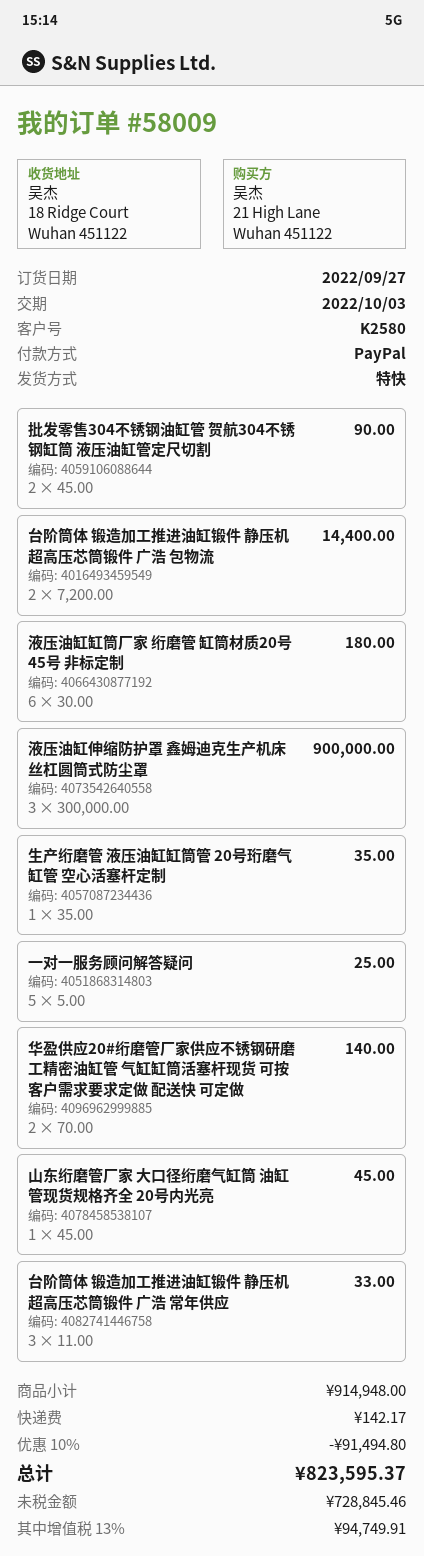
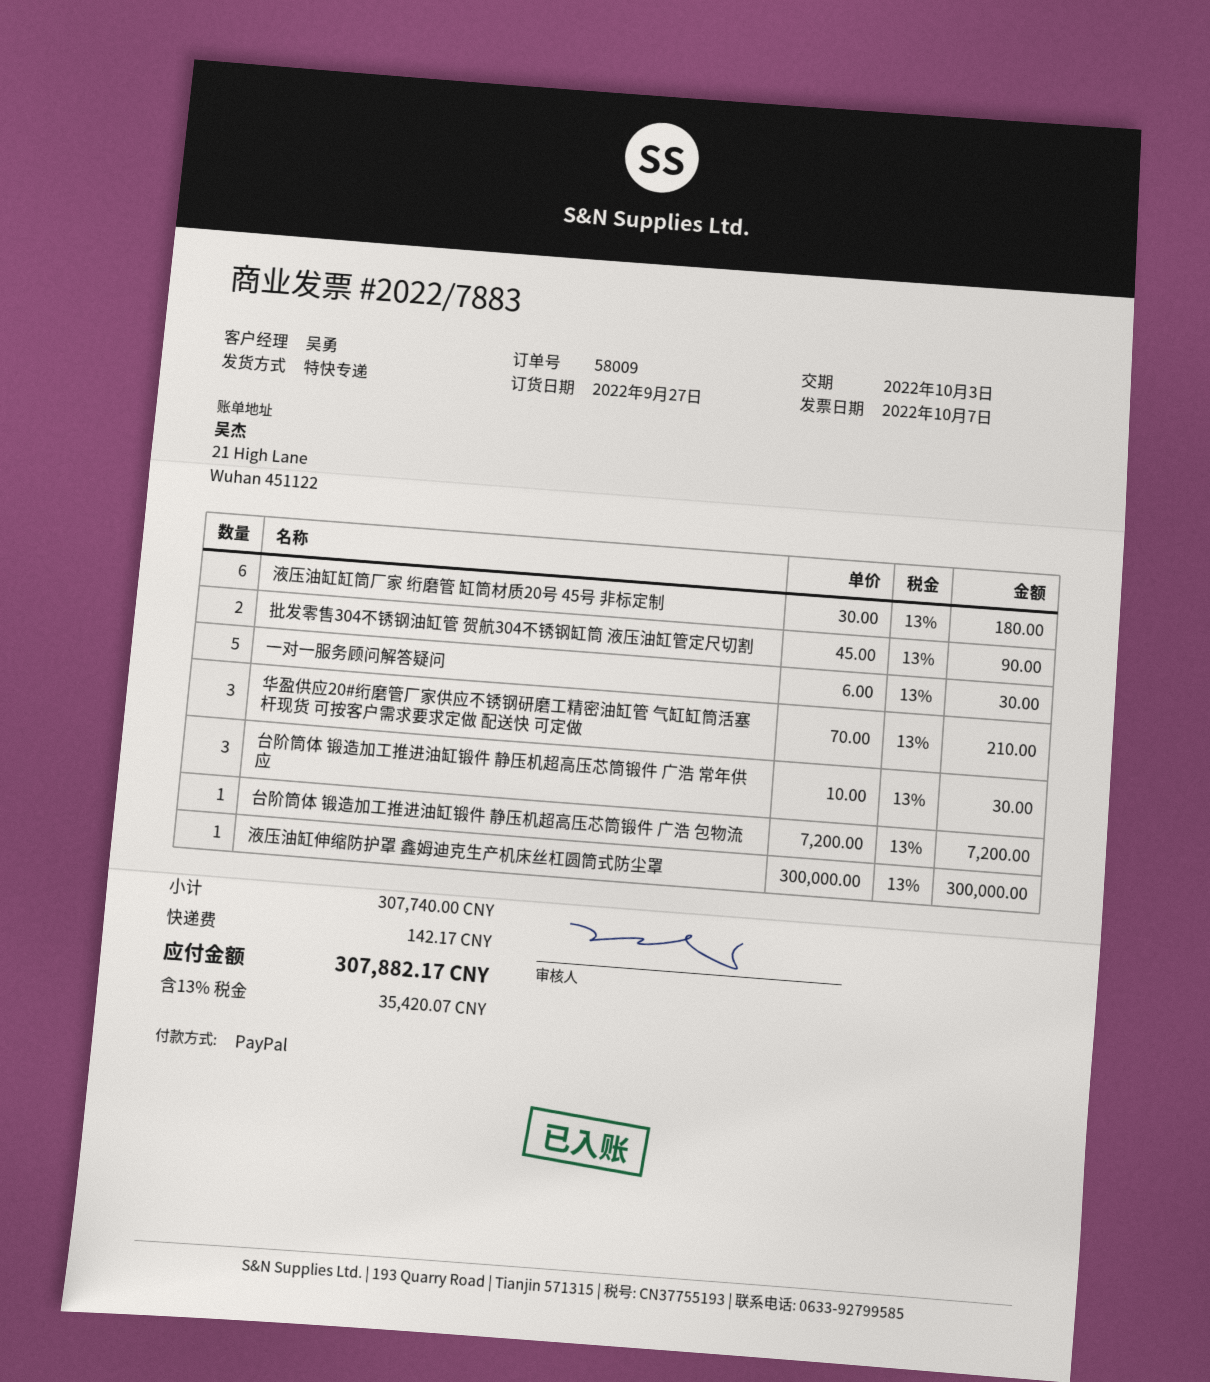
台阶筒体 锻造加工推进油缸锻件 静压机超高压芯筒锻件 广浩 包物流: 2 x 7200.00 = 14400.00 -> 1 x 7200.00 = 7200.00
液压油缸伸缩防护罩 鑫姆迪克生产机床丝杠圆筒式防尘罩: 3 x 300000.00 = 900000.00 -> 1 x 300000.00 = 300000.00
生产绗磨管 液压油缸缸筒管 20号珩磨气缸管 空心活塞杆定制: 1 x 35.00 = 35.00 -> none
一对一服务顾问解答疑问: 5 x 5.00 = 25.00 -> 5 x 6.00 = 30.00
华盈供应20#绗磨管厂家供应不锈钢研磨工精密油缸管 气缸缸筒活塞杆现货 可按客户需求要求定做 配送快 可定做: 2 x 70.00 = 140.00 -> 3 x 70.00 = 210.00
山东绗磨管厂家 大口径绗磨气缸筒 油缸管现货规格齐全 20号内光亮: 1 x 45.00 = 45.00 -> none
台阶筒体 锻造加工推进油缸锻件 静压机超高压芯筒锻件 广浩 常年供应: 3 x 11.00 = 33.00 -> 3 x 10.00 = 30.00
subtotal: 914948.00 -> 307740.00
discount: 10% = 91494.80 -> none
tax: 13% = 94749.91 -> 13% = 35420.07
total: 823595.37 -> 307882.17

